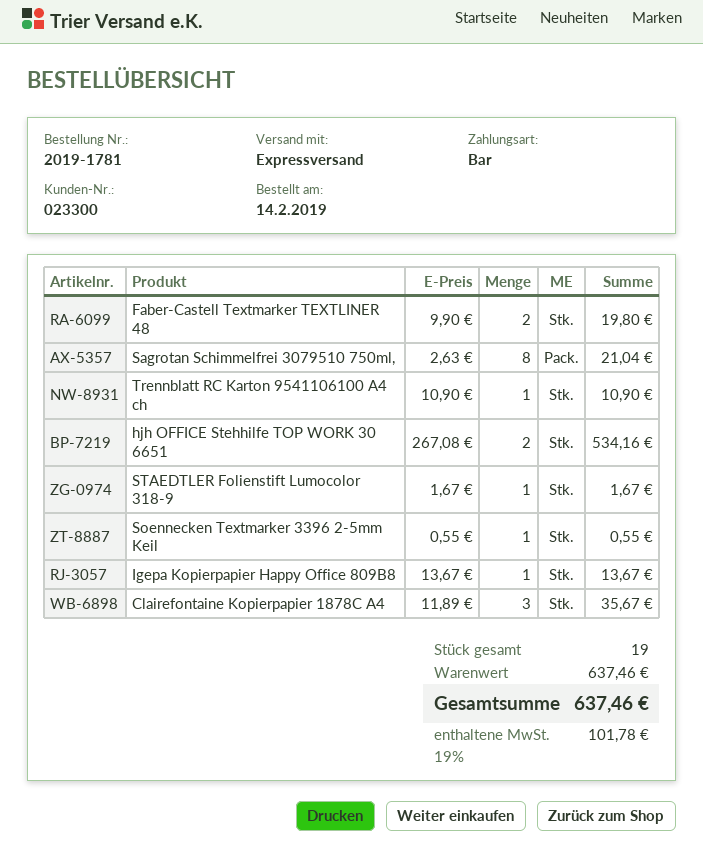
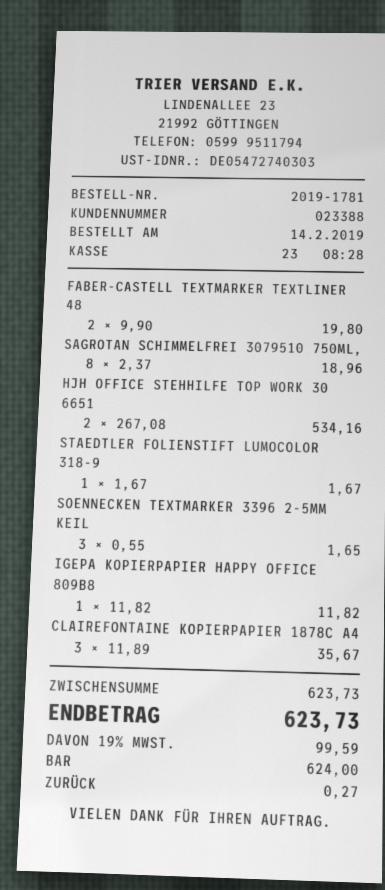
customer number: 023300 -> 023388
Sagrotan Schimmelfrei 3079510 750ml,: 8 x 2.63 = 21.04 -> 8 x 2.37 = 18.96
Trennblatt RC Karton 9541106100 A4 ch: 1 x 10.90 = 10.90 -> none
Soennecken Textmarker 3396 2-5mm Keil: 1 x 0.55 = 0.55 -> 3 x 0.55 = 1.65
Igepa Kopierpapier Happy Office 809B8: 1 x 13.67 = 13.67 -> 1 x 11.82 = 11.82
subtotal: 637.46 -> 623.73
tax: 19% = 101.78 -> 19% = 99.59
total: 637.46 -> 623.73

